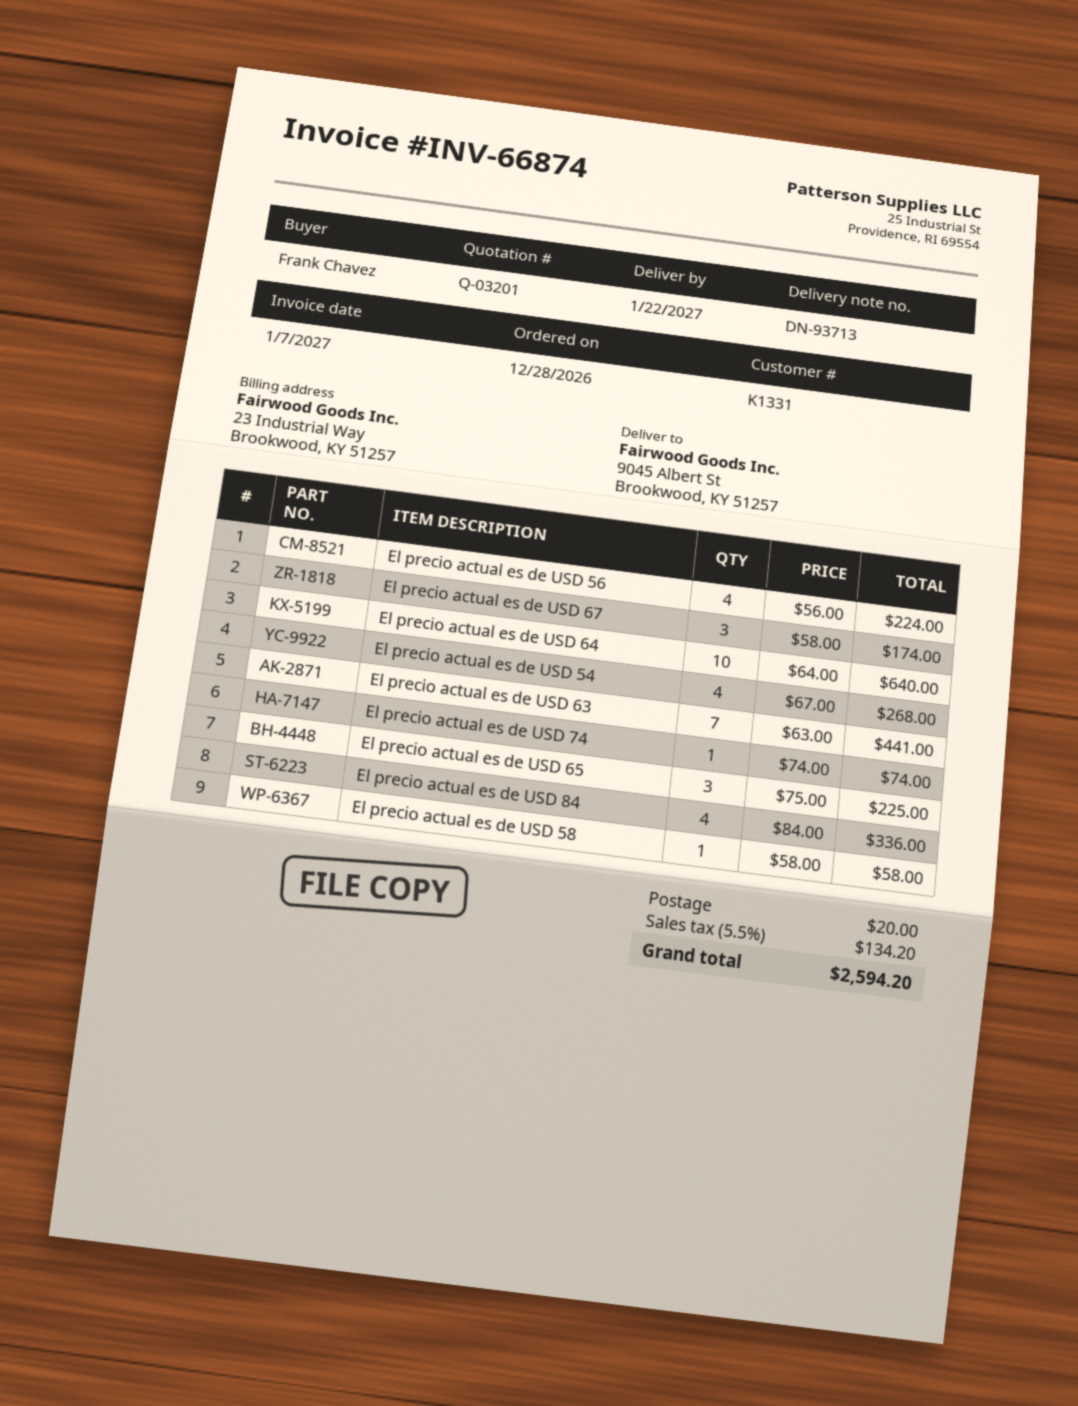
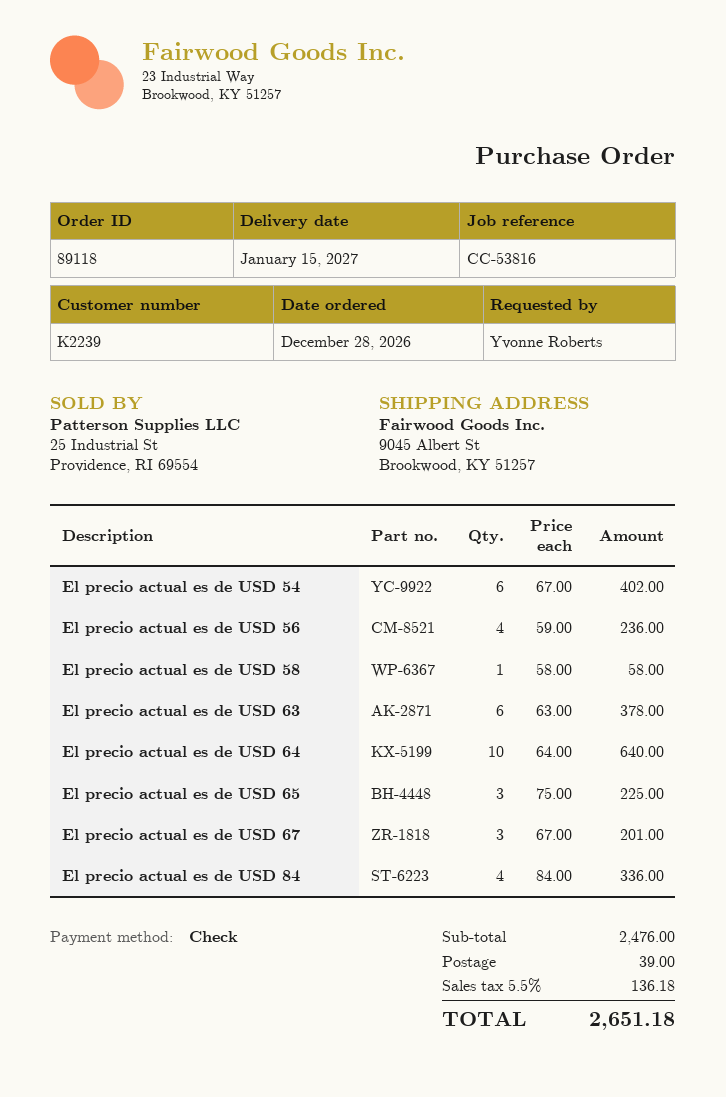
delivery date: 2027-01-22 -> 2027-01-15
customer number: K1331 -> K2239
ordered by: Frank Chavez -> Yvonne Roberts
El precio actual es de USD 56: 4 x 56.00 = 224.00 -> 4 x 59.00 = 236.00
El precio actual es de USD 67: 3 x 58.00 = 174.00 -> 3 x 67.00 = 201.00
El precio actual es de USD 54: 4 x 67.00 = 268.00 -> 6 x 67.00 = 402.00
El precio actual es de USD 63: 7 x 63.00 = 441.00 -> 6 x 63.00 = 378.00
El precio actual es de USD 74: 1 x 74.00 = 74.00 -> none
shipping: 20.00 -> 39.00
tax: 5.5% = 134.20 -> 5.5% = 136.18
total: 2594.20 -> 2651.18

